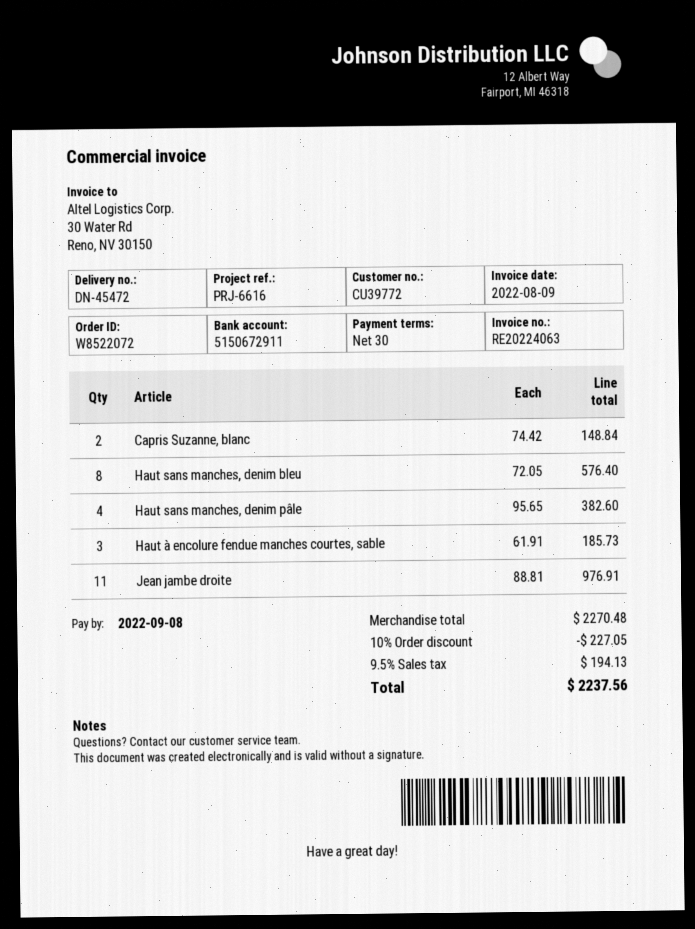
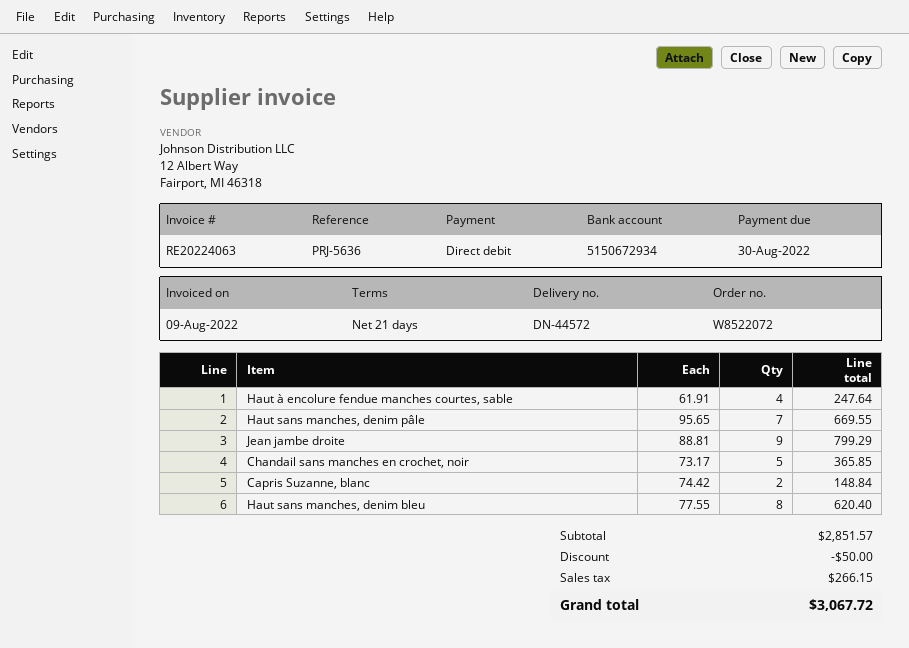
delivery note number: DN-45472 -> DN-44572
payment terms: 30 days -> 21 days
due date: 2022-09-08 -> 2022-08-30
reference: PRJ-6616 -> PRJ-5636
bank account: 5150672911 -> 5150672934
Haut sans manches, denim bleu: 8 x 72.05 = 576.40 -> 8 x 77.55 = 620.40
Haut sans manches, denim pâle: 4 x 95.65 = 382.60 -> 7 x 95.65 = 669.55
Haut à encolure fendue manches courtes, sable: 3 x 61.91 = 185.73 -> 4 x 61.91 = 247.64
Jean jambe droite: 11 x 88.81 = 976.91 -> 9 x 88.81 = 799.29
Chandail sans manches en crochet, noir: none -> 5 x 73.17 = 365.85
subtotal: 2270.48 -> 2851.57
discount: 227.05 -> 50.00
tax: 194.13 -> 266.15
total: 2237.56 -> 3067.72

